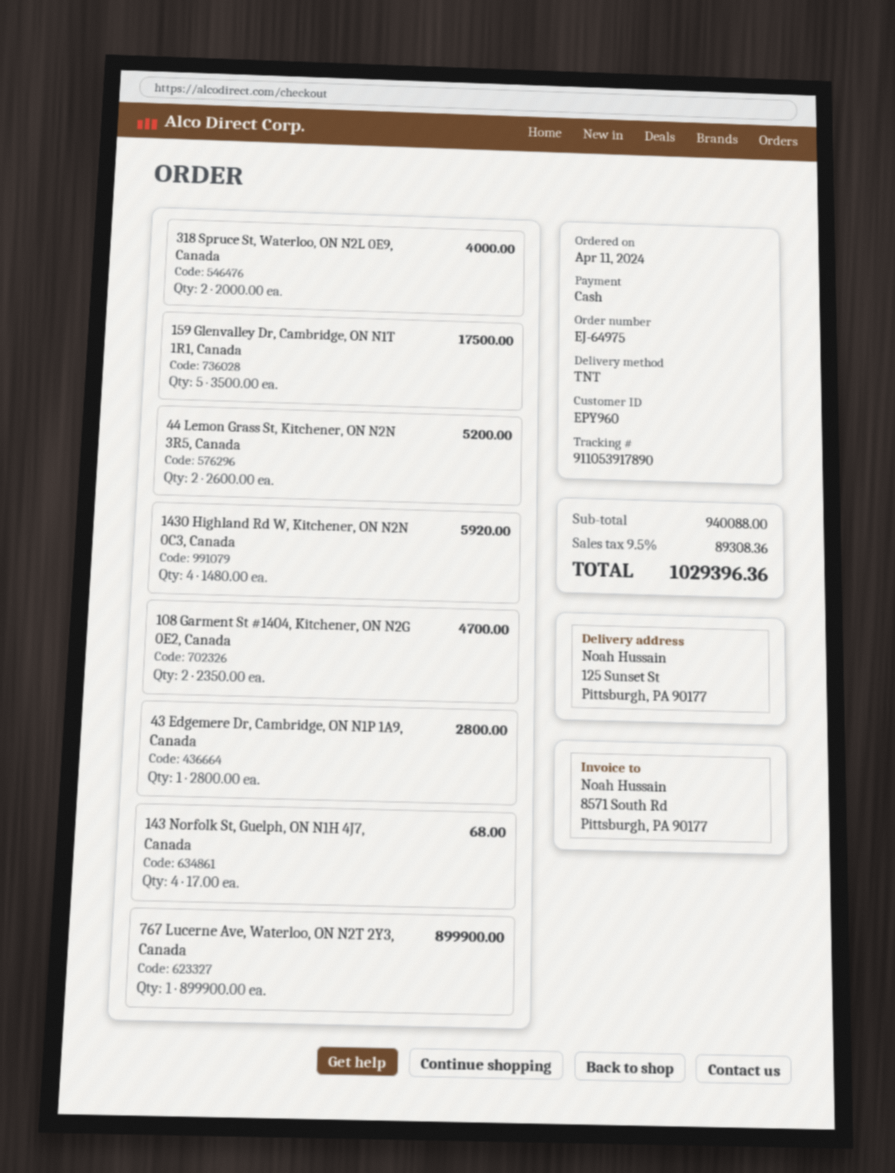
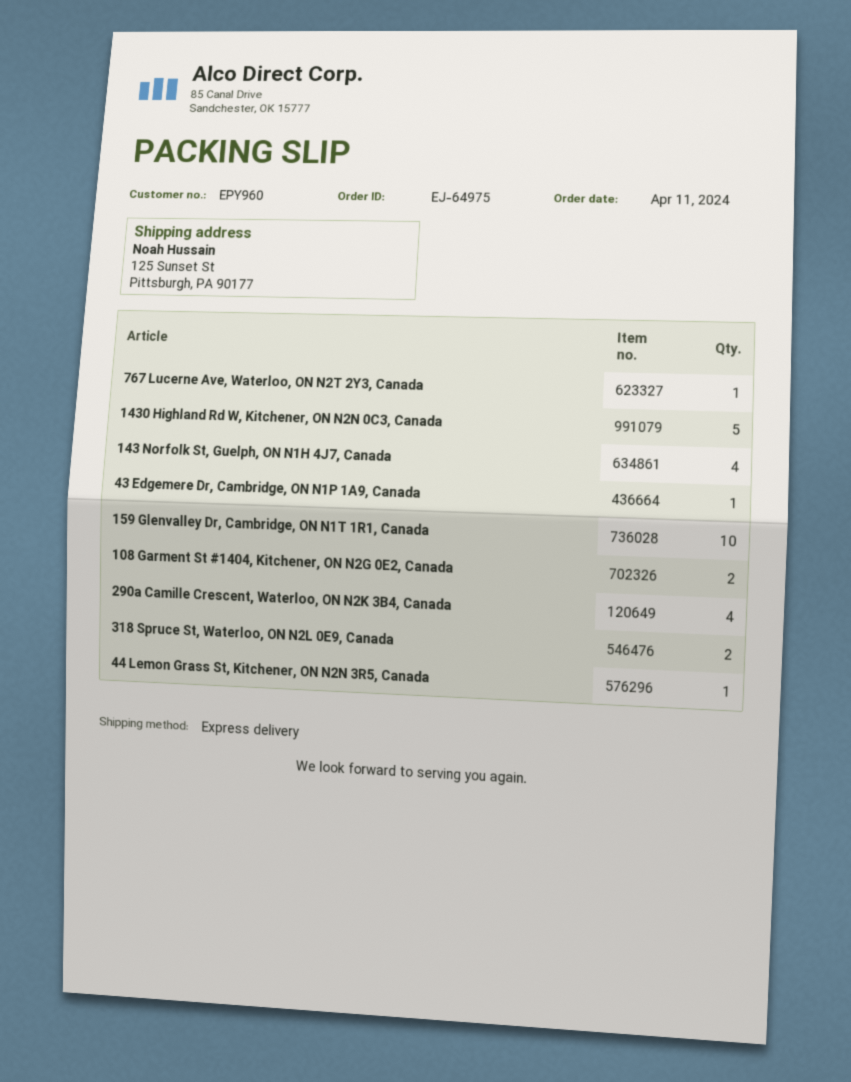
shipping method: TNT -> express
159 Glenvalley Dr, Cambridge, ON N1T 1R1, Canada: 5 -> 10
44 Lemon Grass St, Kitchener, ON N2N 3R5, Canada: 2 -> 1
1430 Highland Rd W, Kitchener, ON N2N 0C3, Canada: 4 -> 5
290a Camille Crescent, Waterloo, ON N2K 3B4, Canada: none -> 4

